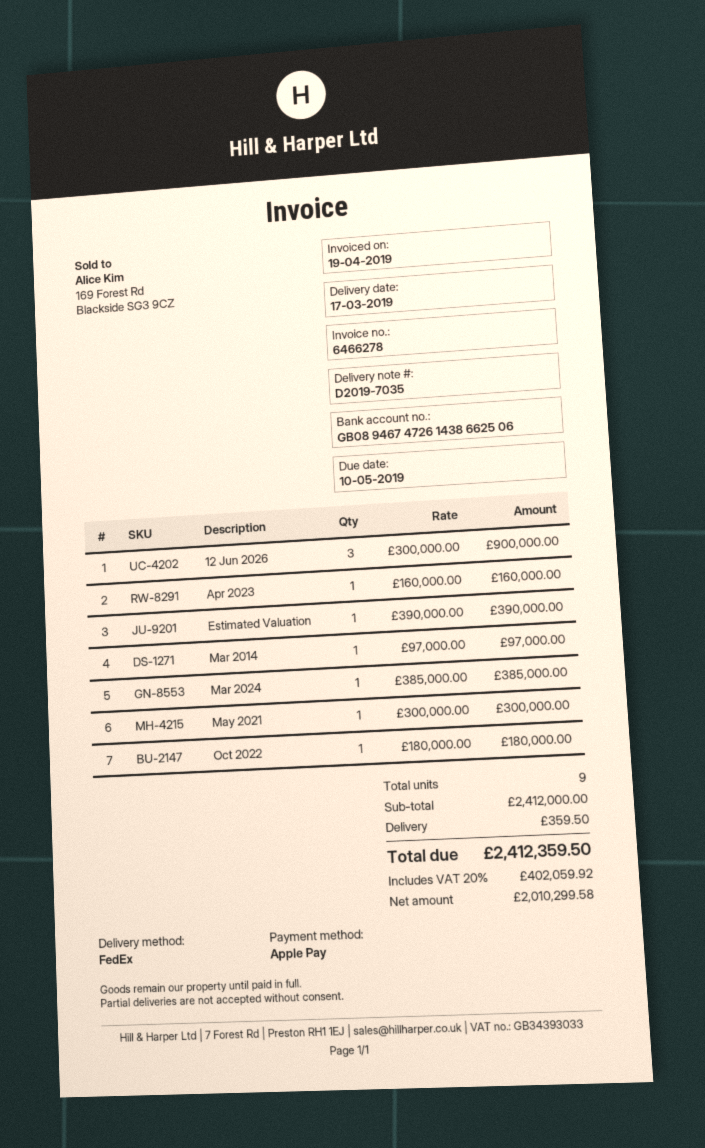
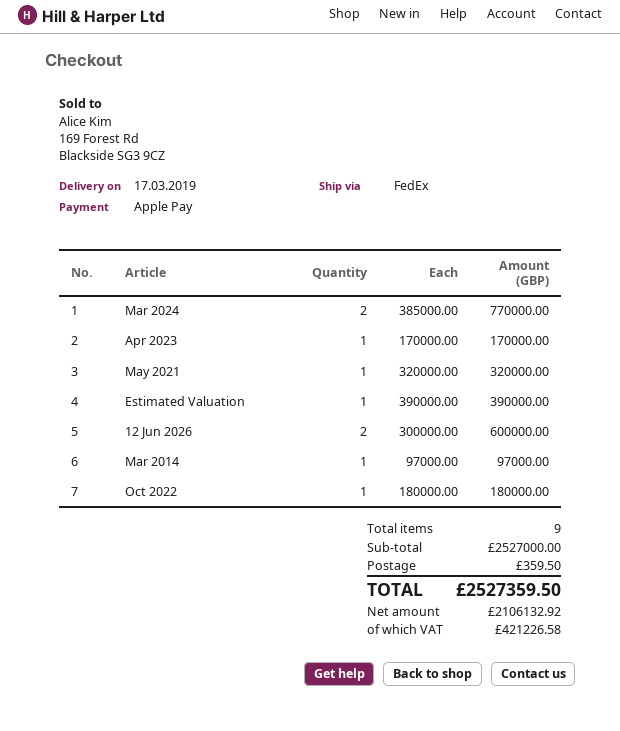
12 Jun 2026: 3 x 300000.00 = 900000.00 -> 2 x 300000.00 = 600000.00
Apr 2023: 1 x 160000.00 = 160000.00 -> 1 x 170000.00 = 170000.00
Mar 2024: 1 x 385000.00 = 385000.00 -> 2 x 385000.00 = 770000.00
May 2021: 1 x 300000.00 = 300000.00 -> 1 x 320000.00 = 320000.00
subtotal: 2412000.00 -> 2527000.00
net: 2010299.58 -> 2106132.92
tax: 402059.92 -> 421226.58
total: 2412359.50 -> 2527359.50

